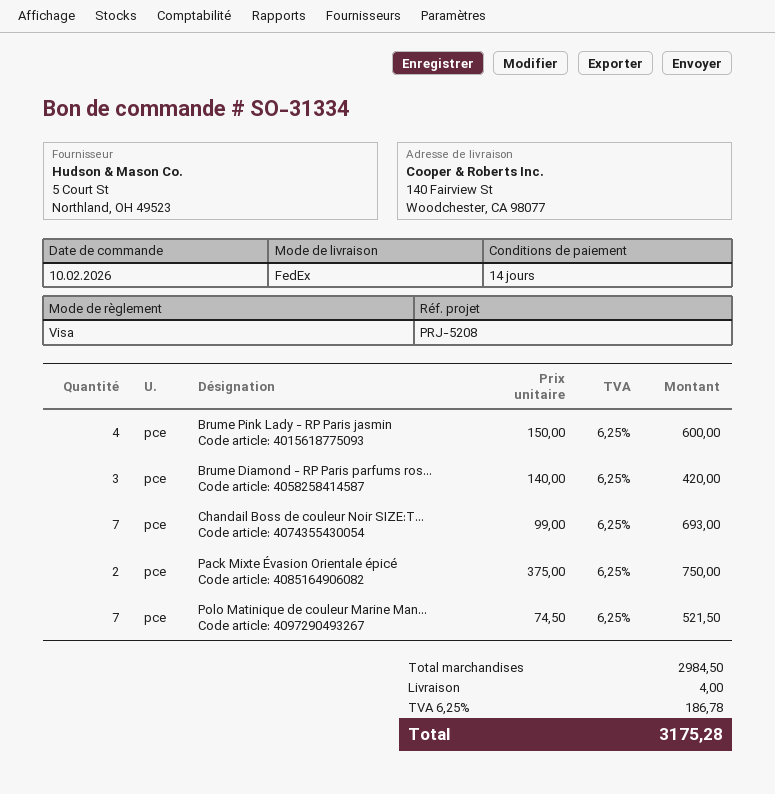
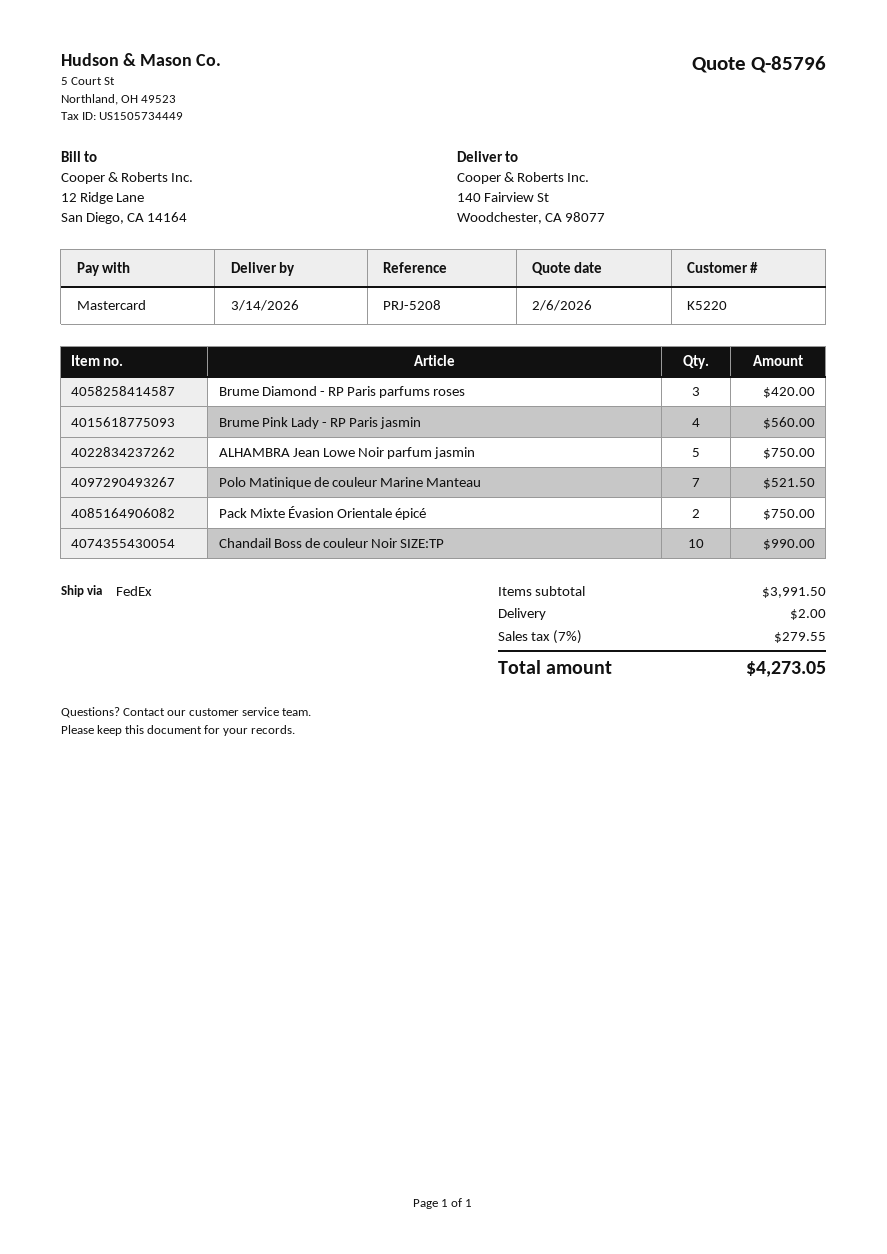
payment method: Visa -> Mastercard
Brume Pink Lady - RP Paris jasmin: 4 for 600.00 -> 4 for 560.00
Chandail Boss de couleur Noir SIZE:T...: 7 for 693.00 -> 10 for 990.00
ALHAMBRA Jean Lowe Noir parfum jasmin: none -> 5 for 750.00
subtotal: 2984.50 -> 3991.50
shipping: 4.00 -> 2.00
tax: 6.25% = 186.78 -> 7% = 279.55
total: 3175.28 -> 4273.05

